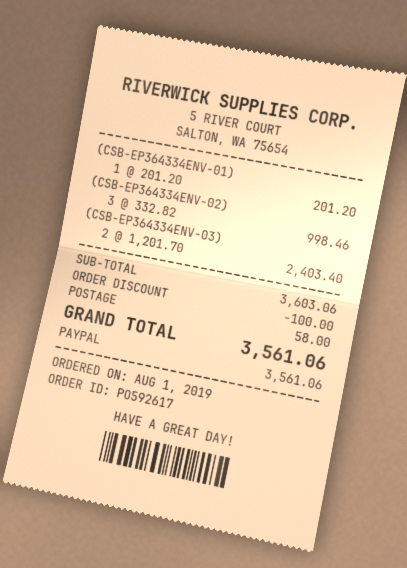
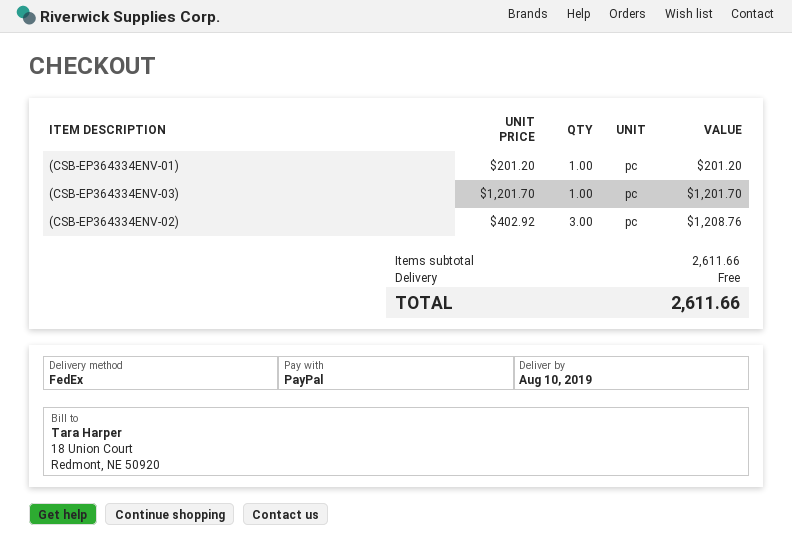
(CSB-EP364334ENV-02): 3 x 332.82 = 998.46 -> 3 x 402.92 = 1208.76
(CSB-EP364334ENV-03): 2 x 1201.70 = 2403.40 -> 1 x 1201.70 = 1201.70
subtotal: 3603.06 -> 2611.66
discount: 100.00 -> none
shipping: 58.00 -> 0.00
total: 3561.06 -> 2611.66

